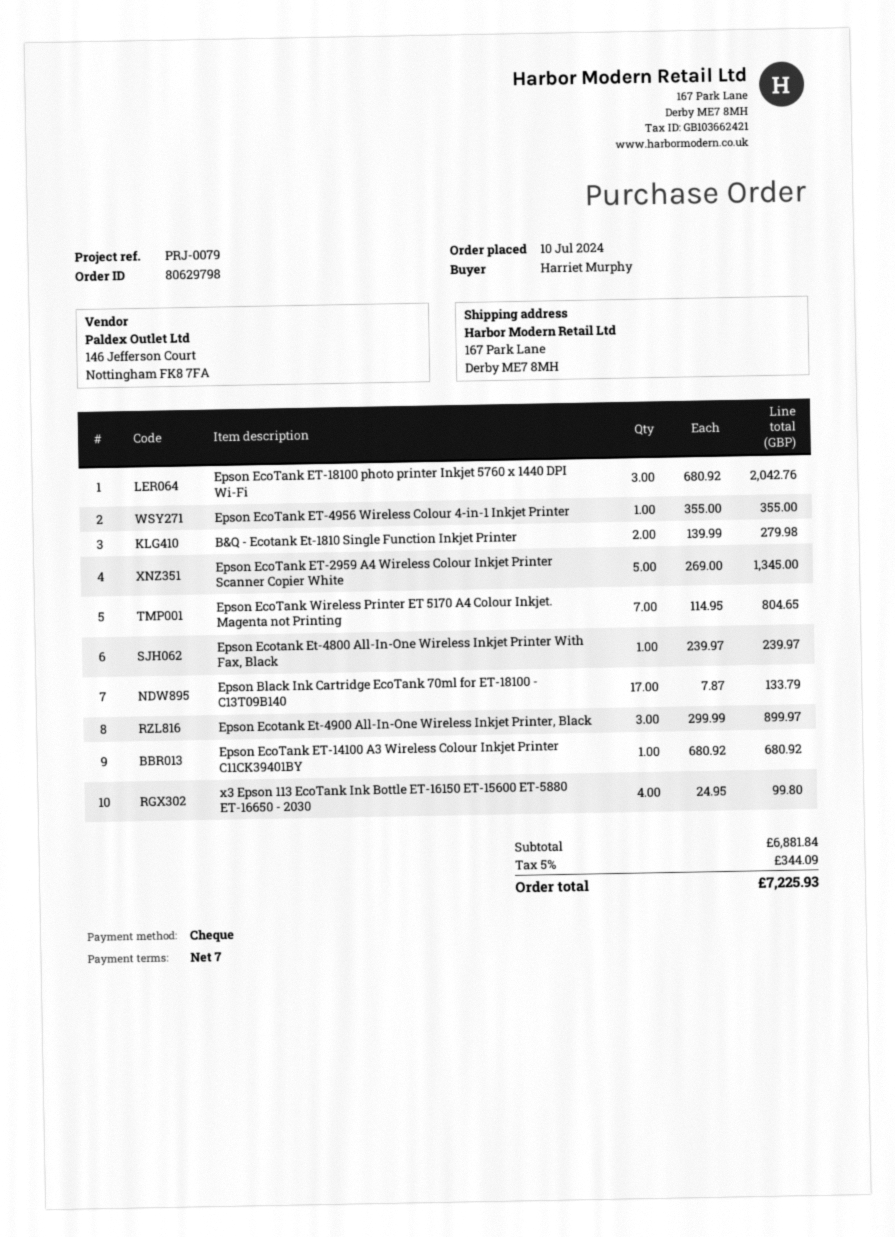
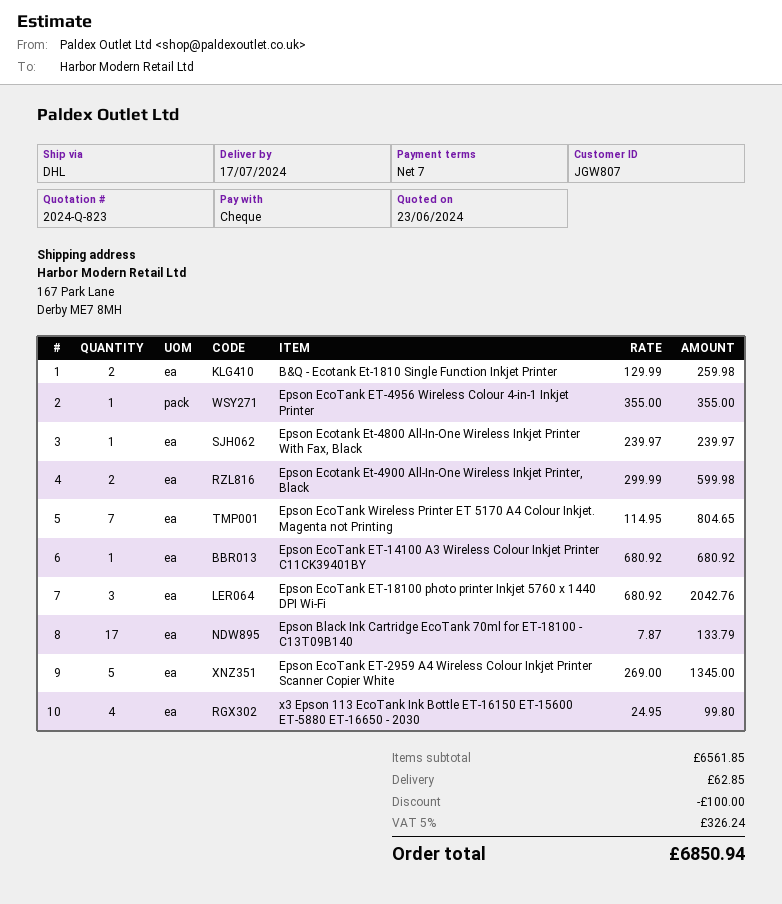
B&Q - Ecotank Et-1810 Single Function Inkjet Printer: 2 x 139.99 = 279.98 -> 2 x 129.99 = 259.98
Epson Ecotank Et-4900 All-In-One Wireless Inkjet Printer, Black: 3 x 299.99 = 899.97 -> 2 x 299.99 = 599.98
subtotal: 6881.84 -> 6561.85
discount: none -> 100.00
shipping: none -> 62.85
tax: 5% = 344.09 -> 5% = 326.24
total: 7225.93 -> 6850.94

